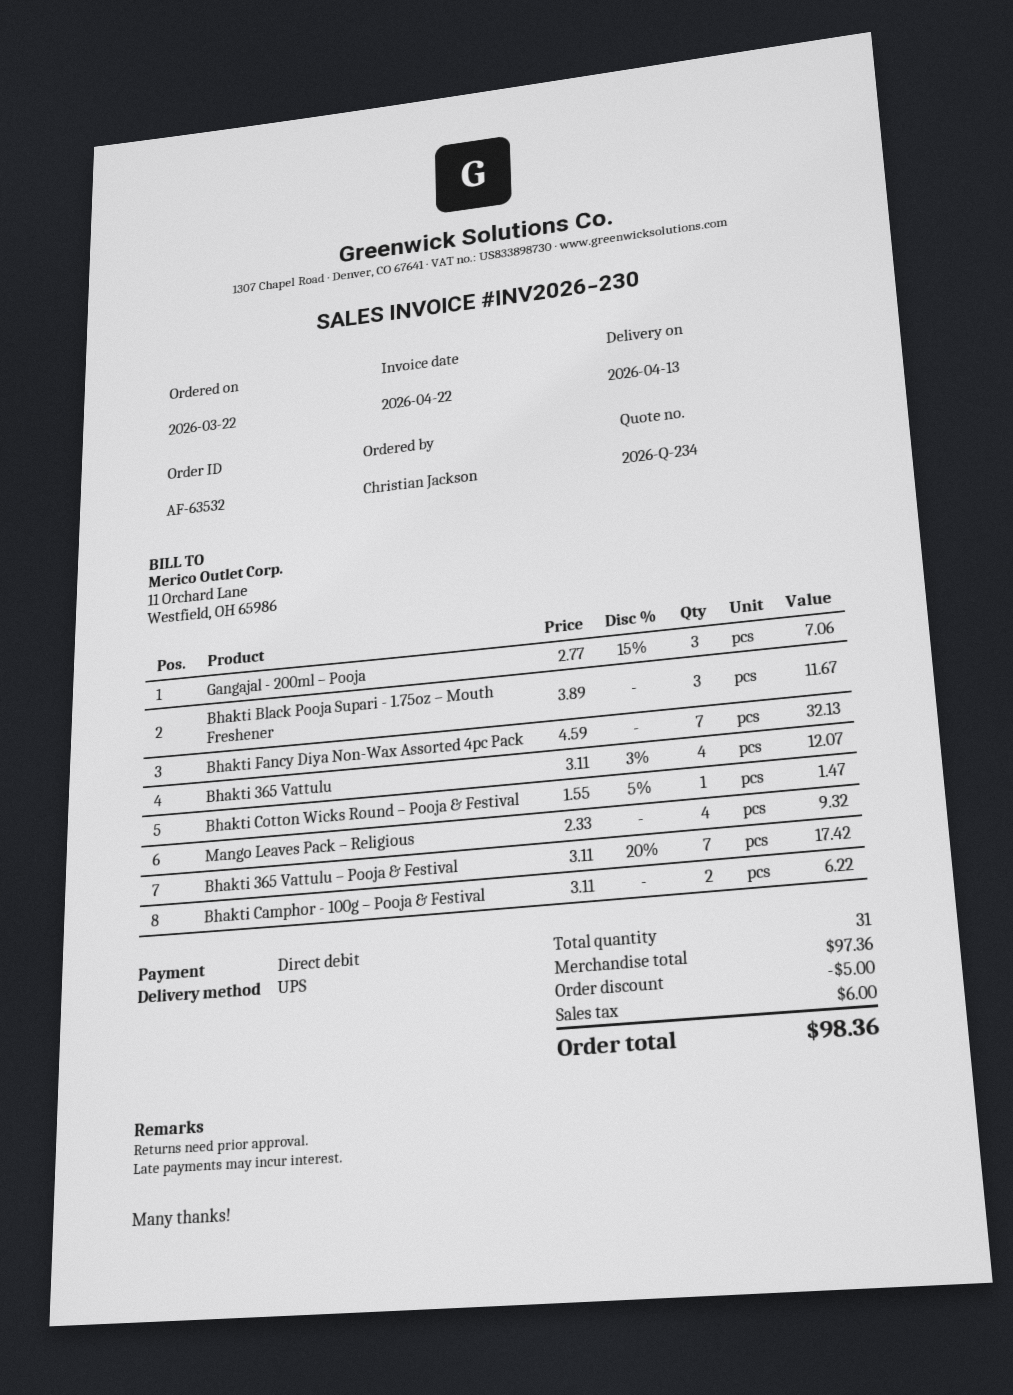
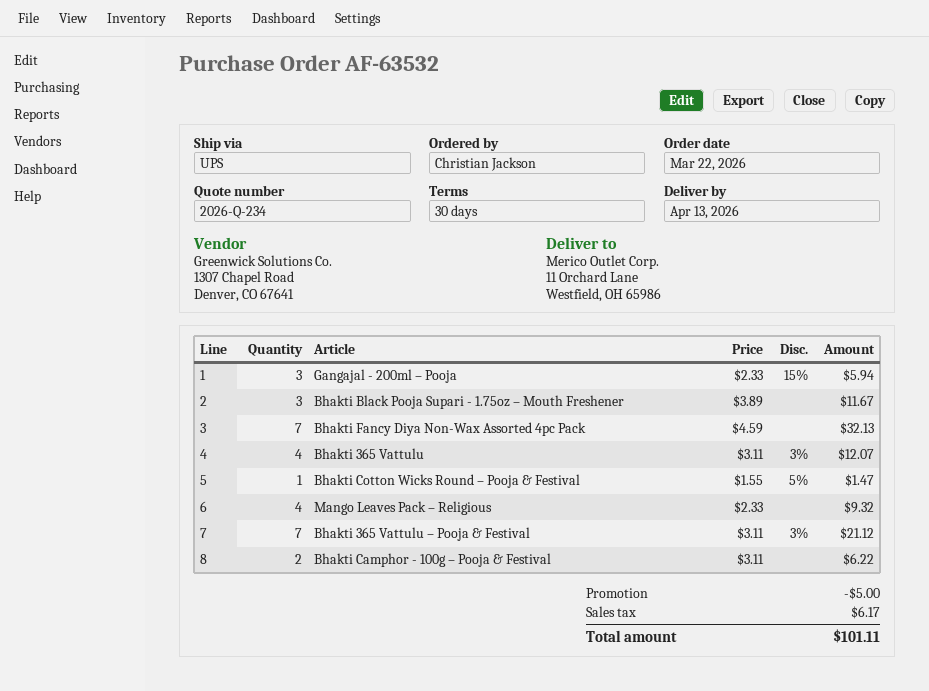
Gangajal - 200ml – Pooja: 3 x 2.77 - 15% = 7.06 -> 3 x 2.33 - 15% = 5.94
Bhakti 365 Vattulu – Pooja & Festival: 7 x 3.11 - 20% = 17.42 -> 7 x 3.11 - 3% = 21.12
tax: 6.00 -> 6.17
total: 98.36 -> 101.11

